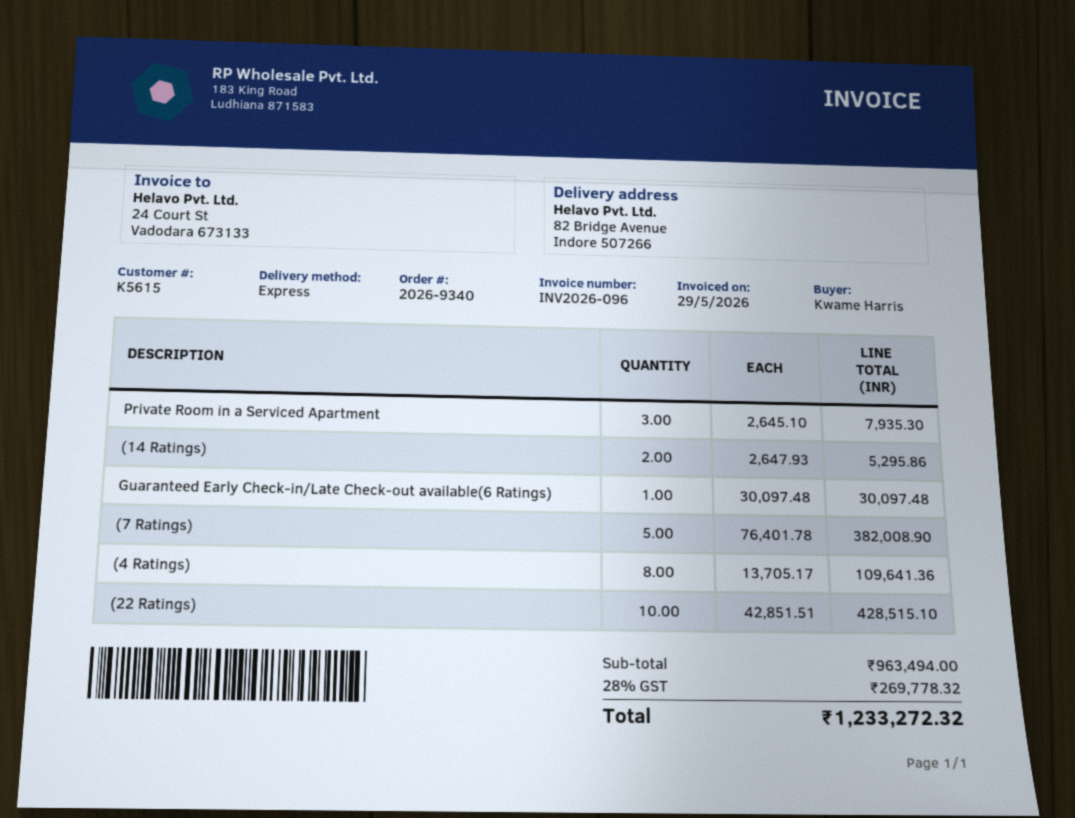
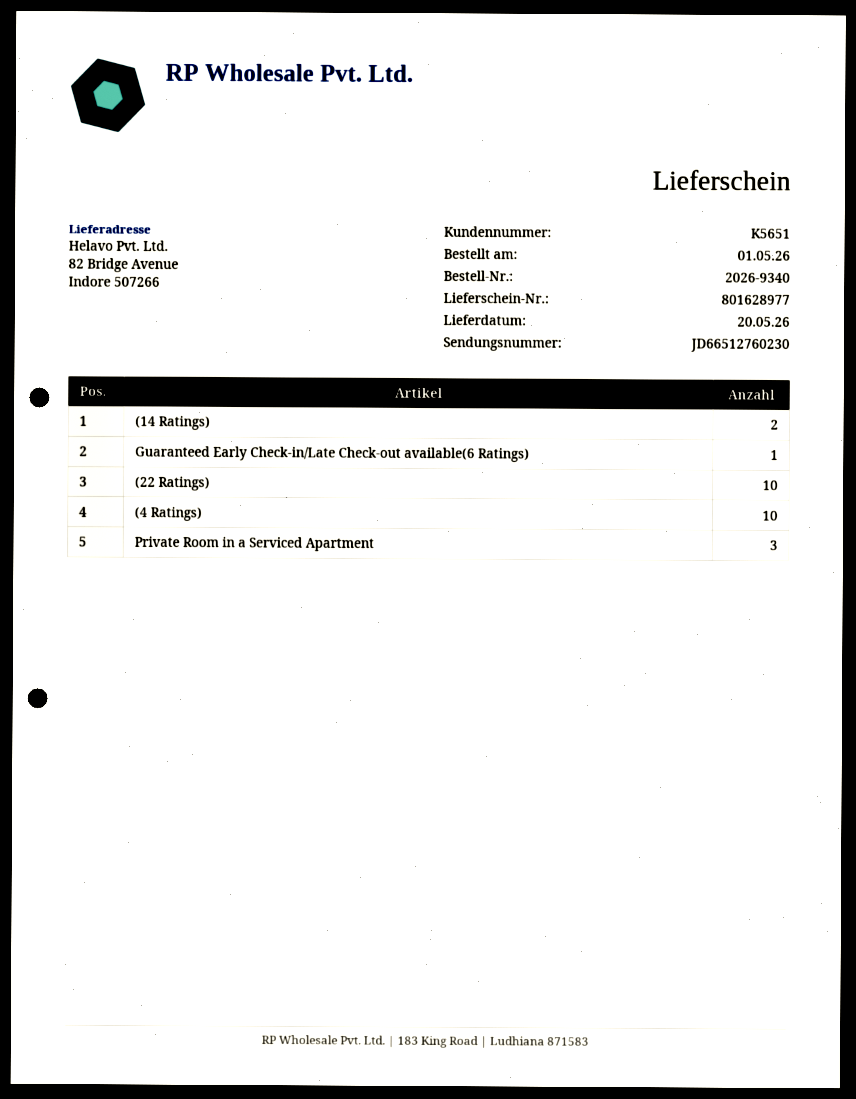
customer number: K5615 -> K5651
(7 Ratings): 5 -> none
(4 Ratings): 8 -> 10

